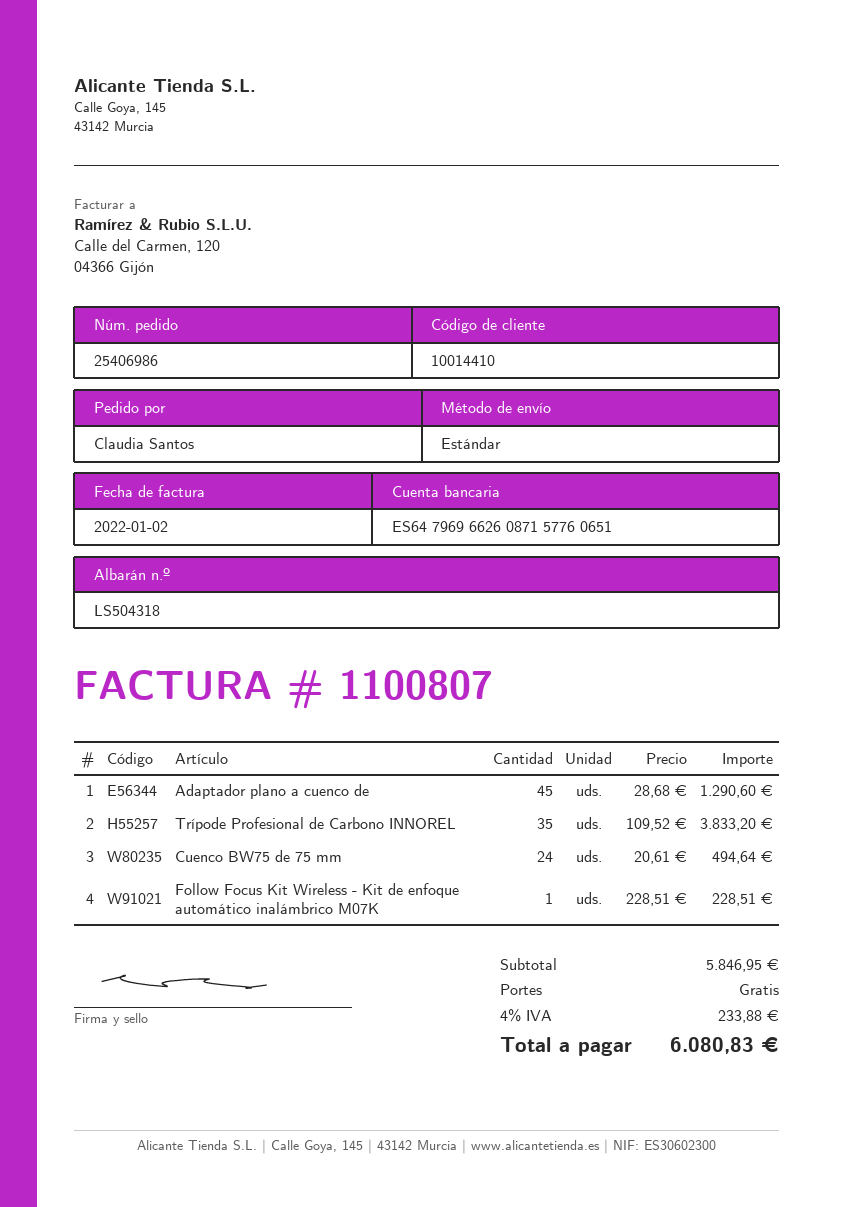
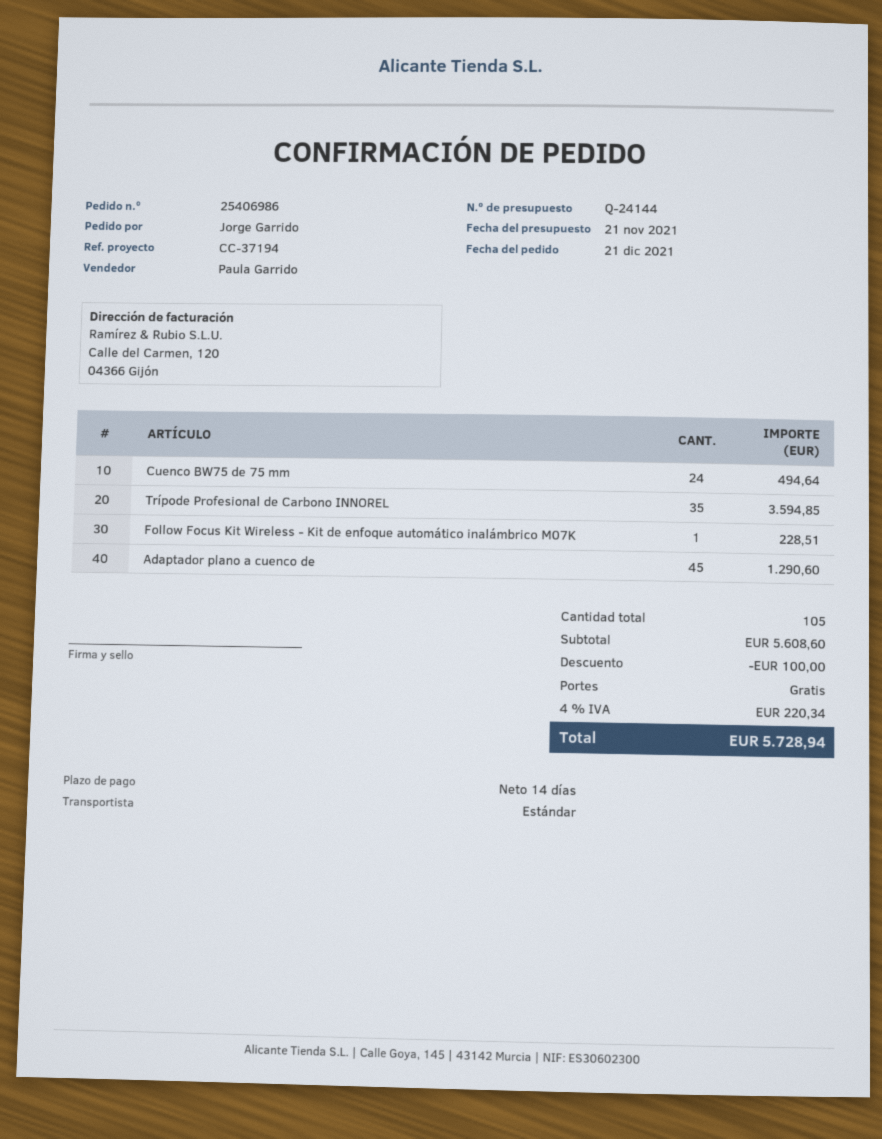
ordered by: Claudia Santos -> Jorge Garrido
Trípode Profesional de Carbono INNOREL: 35 for 3833.20 -> 35 for 3594.85
subtotal: 5846.95 -> 5608.60
discount: none -> 100.00
tax: 4% = 233.88 -> 4% = 220.34
total: 6080.83 -> 5728.94

